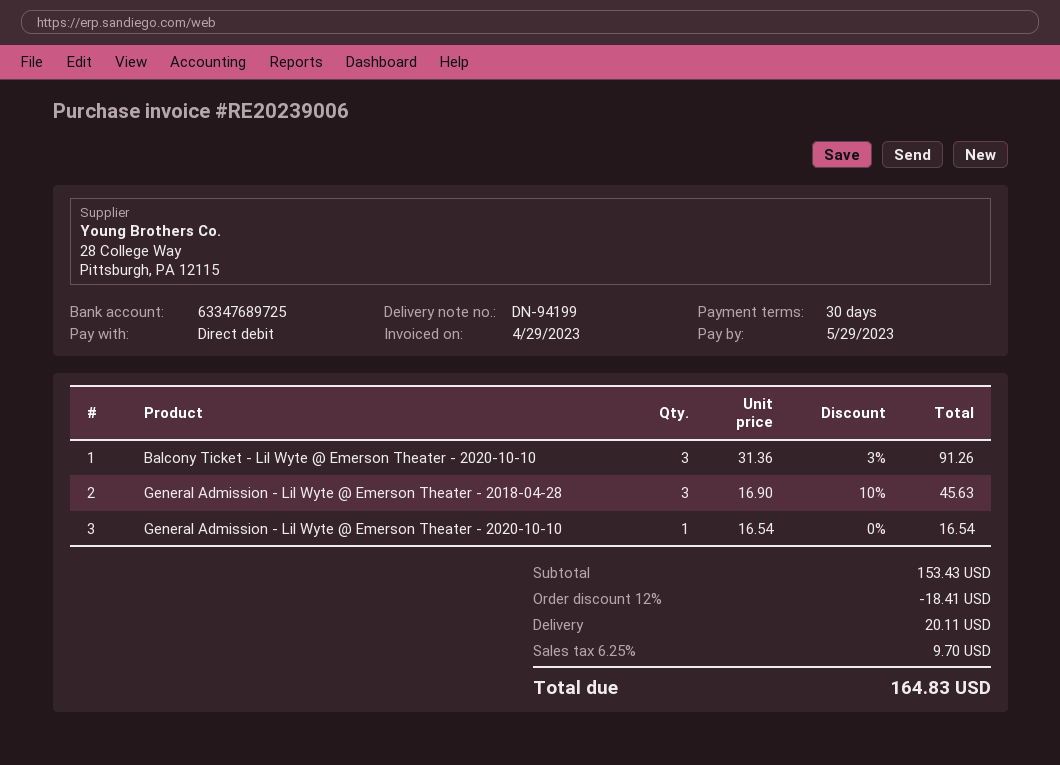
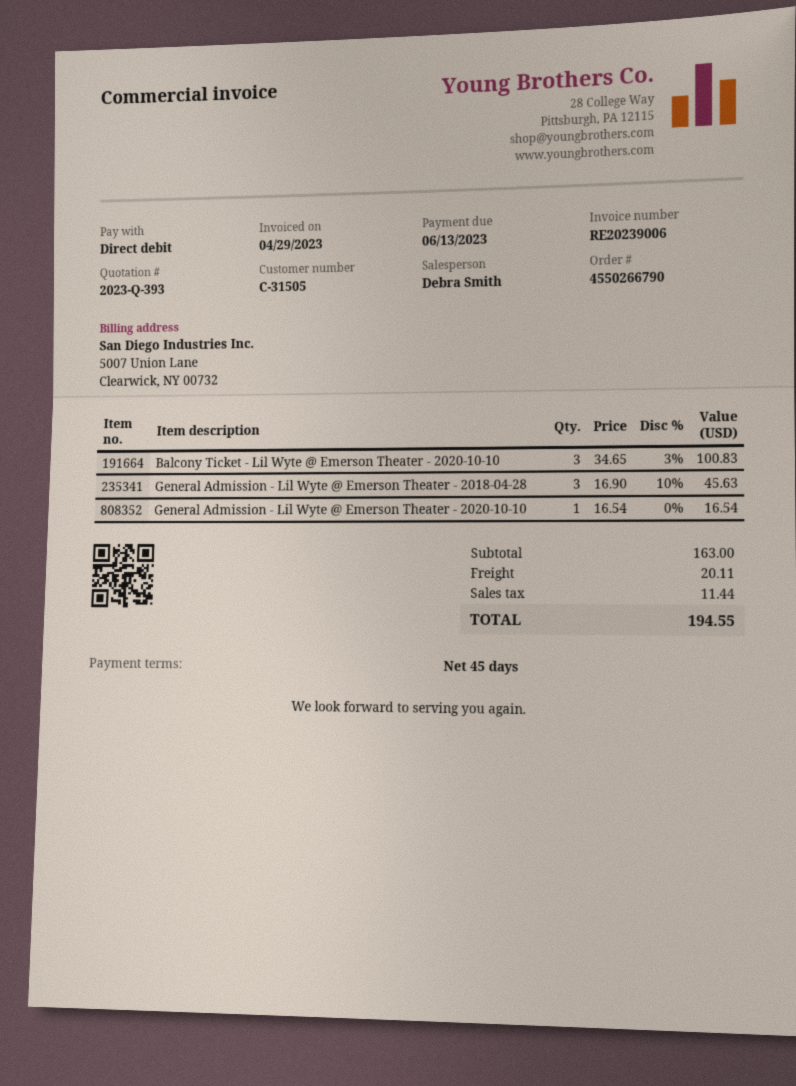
payment terms: 30 days -> 45 days
due date: 2023-05-29 -> 2023-06-13
Balcony Ticket - Lil Wyte @ Emerson Theater - 2020-10-10: 3 x 31.36 - 3% = 91.26 -> 3 x 34.65 - 3% = 100.83
subtotal: 153.43 -> 163.00
discount: 12% = 18.41 -> none
tax: 9.70 -> 11.44
total: 164.83 -> 194.55

